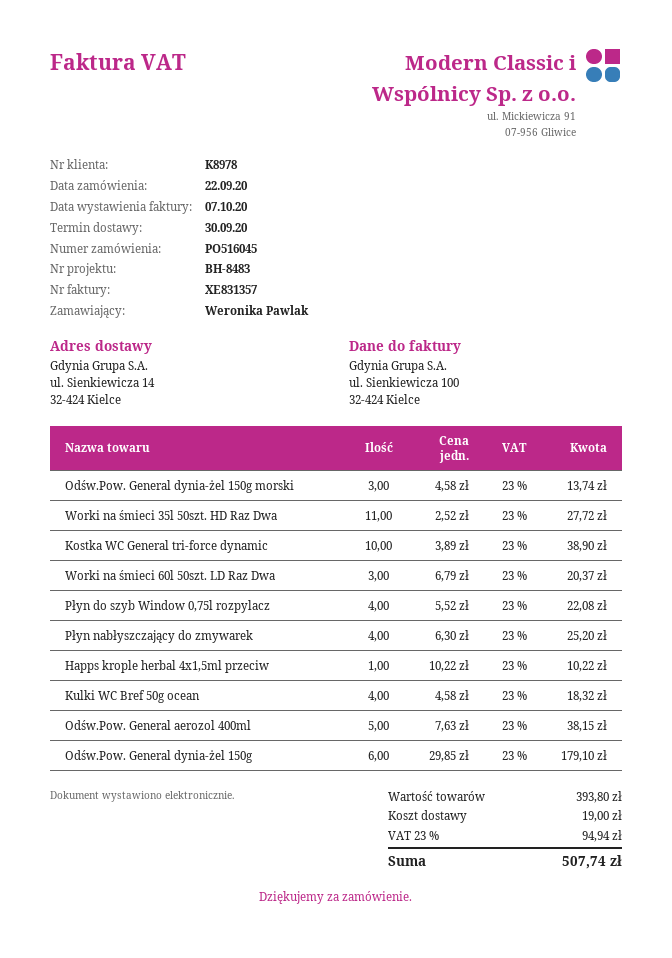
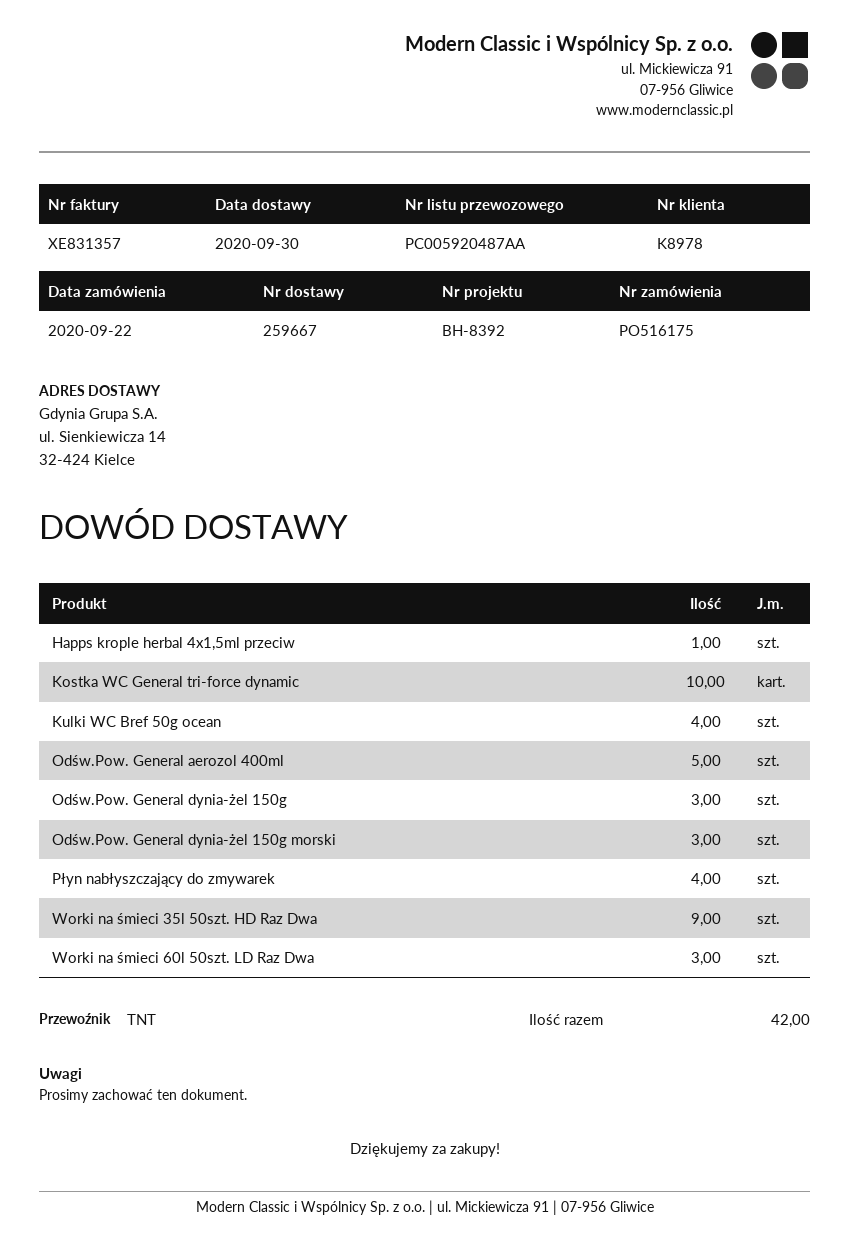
order number: PO516045 -> PO516175
reference: BH-8483 -> BH-8392
Worki na śmieci 35l 50szt. HD Raz Dwa: 11 -> 9
Płyn do szyb Window 0,75l rozpylacz: 4 -> none
Odśw.Pow. General dynia-żel 150g: 6 -> 3

